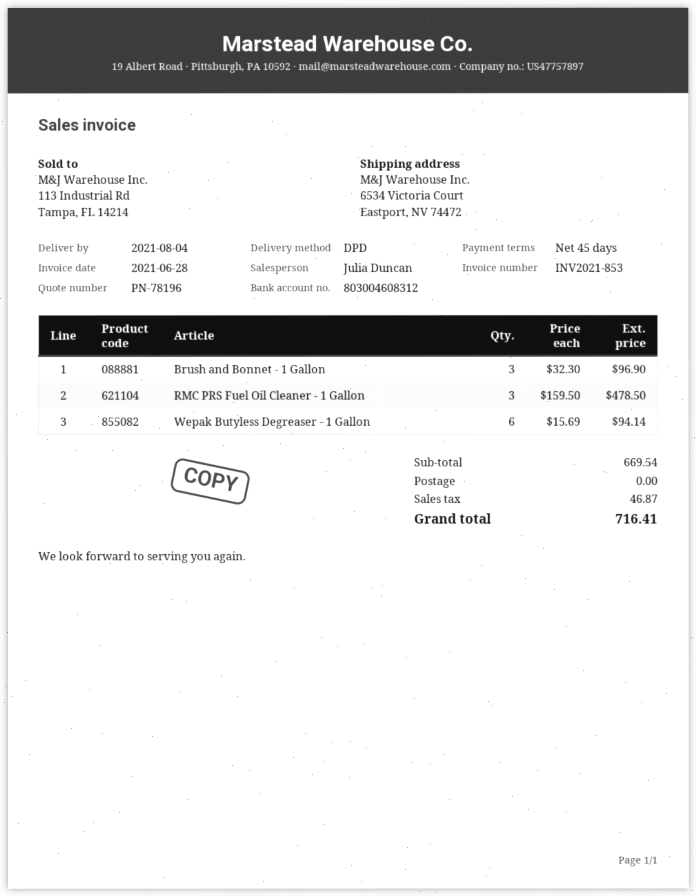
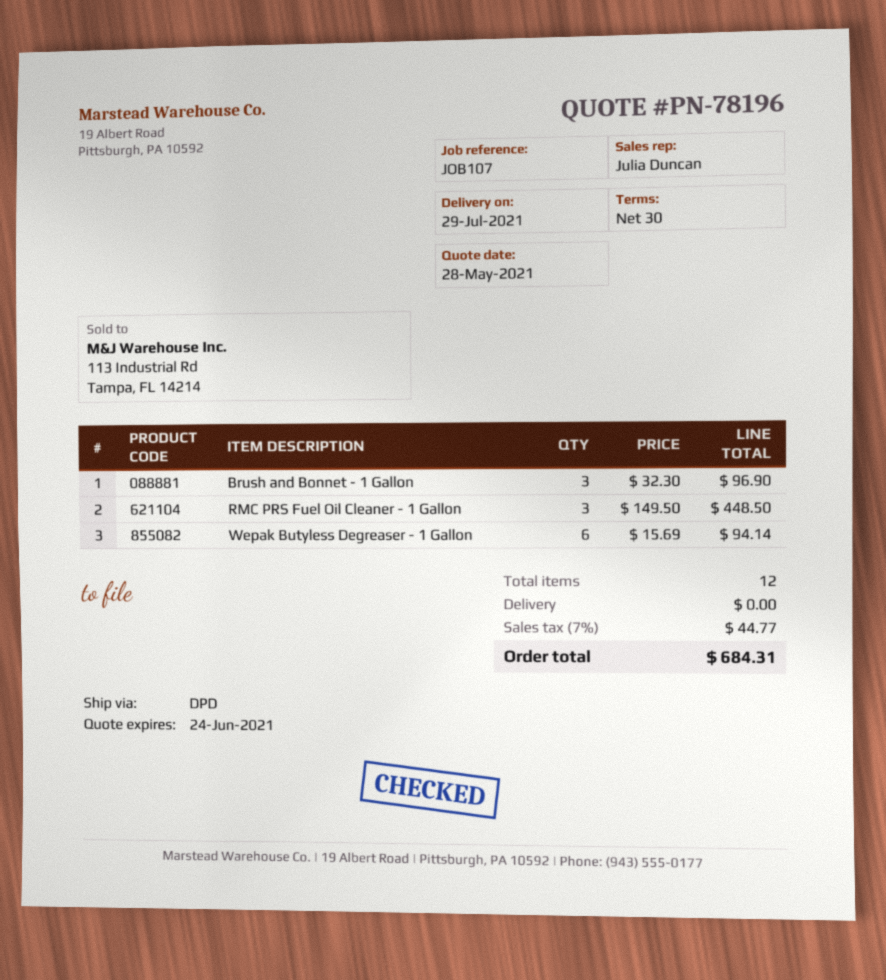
delivery date: 2021-08-04 -> 2021-07-29
payment terms: 45 days -> 30 days
RMC PRS Fuel Oil Cleaner - 1 Gallon: 3 x 159.50 = 478.50 -> 3 x 149.50 = 448.50
tax: 46.87 -> 44.77
total: 716.41 -> 684.31

